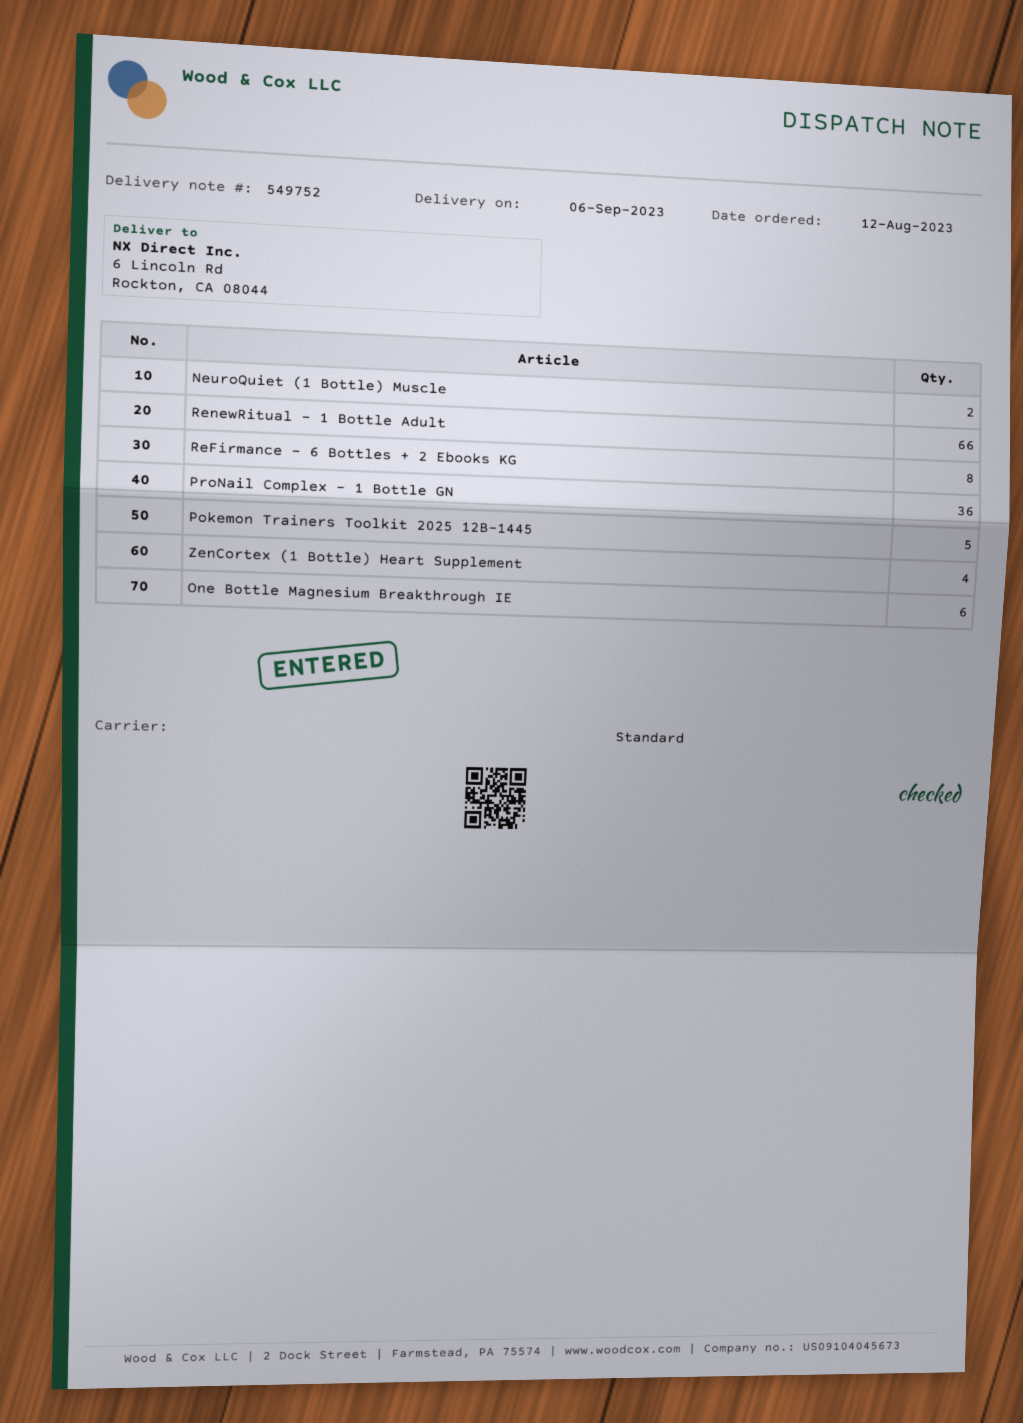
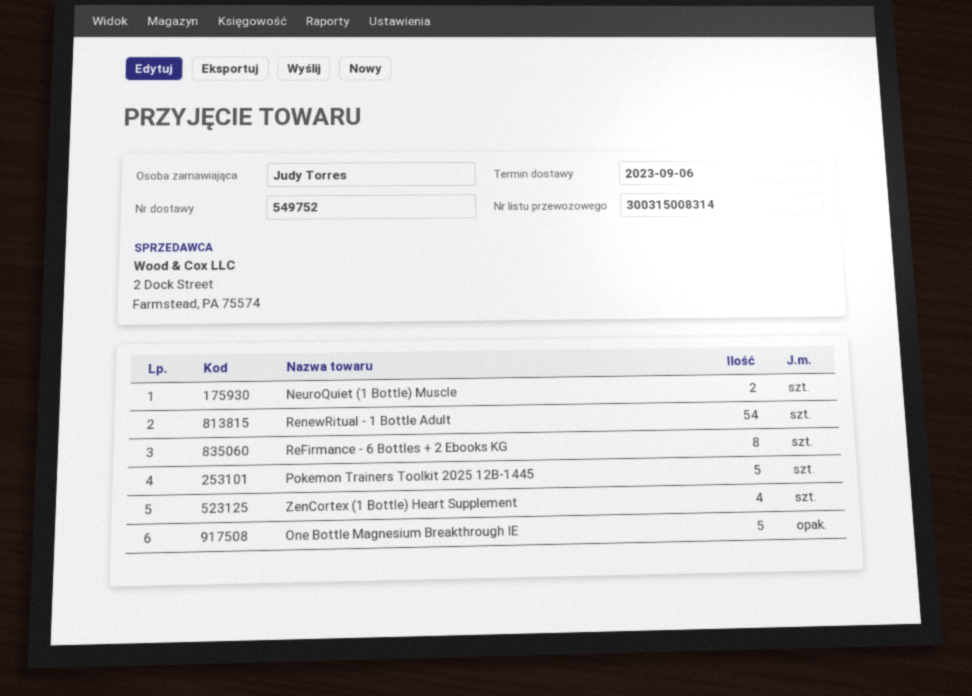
RenewRitual - 1 Bottle Adult: 66 -> 54
ProNail Complex - 1 Bottle GN: 36 -> none
One Bottle Magnesium Breakthrough IE: 6 -> 5

